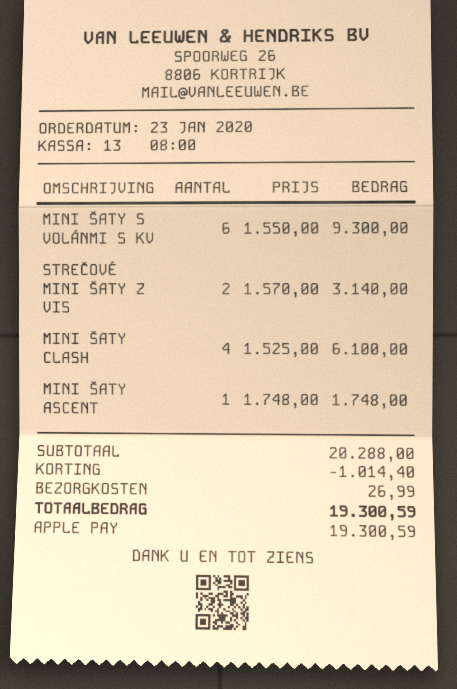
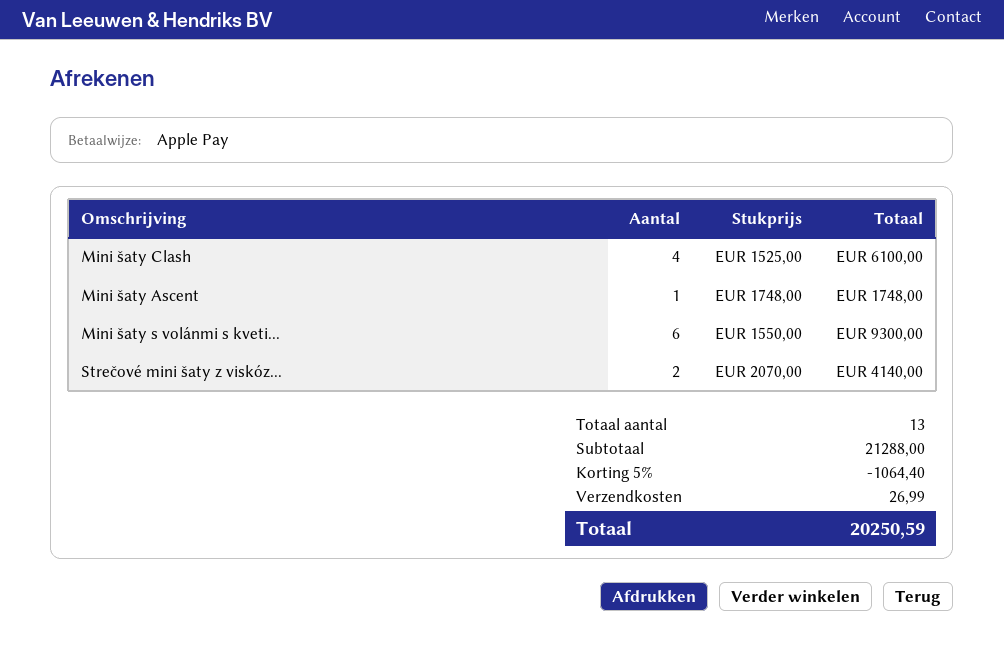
STREČOVÉ MINI ŠATY Z VIS: 2 x 1570.00 = 3140.00 -> 2 x 2070.00 = 4140.00
subtotal: 20288.00 -> 21288.00
discount: 1014.40 -> 1064.40
total: 19300.59 -> 20250.59

